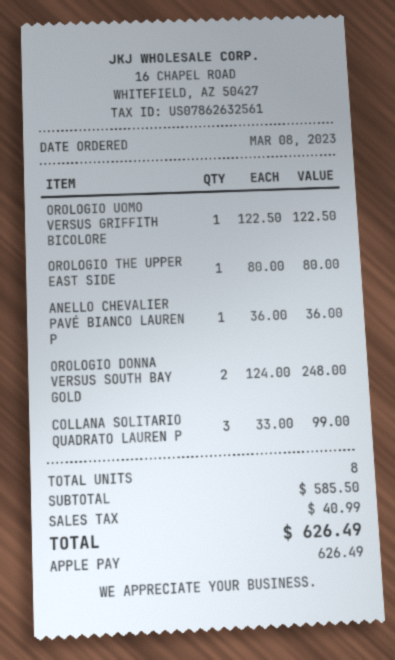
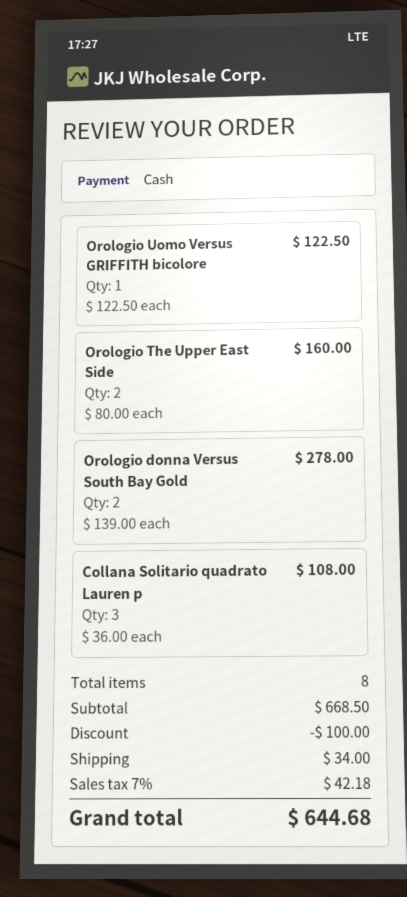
payment method: Apple Pay -> cash
OROLOGIO THE UPPER EAST SIDE: 1 x 80.00 = 80.00 -> 2 x 80.00 = 160.00
ANELLO CHEVALIER PAVÉ BIANCO LAUREN P: 1 x 36.00 = 36.00 -> none
OROLOGIO DONNA VERSUS SOUTH BAY GOLD: 2 x 124.00 = 248.00 -> 2 x 139.00 = 278.00
COLLANA SOLITARIO QUADRATO LAUREN P: 3 x 33.00 = 99.00 -> 3 x 36.00 = 108.00
subtotal: 585.50 -> 668.50
discount: none -> 100.00
shipping: none -> 34.00
tax: 40.99 -> 42.18
total: 626.49 -> 644.68

